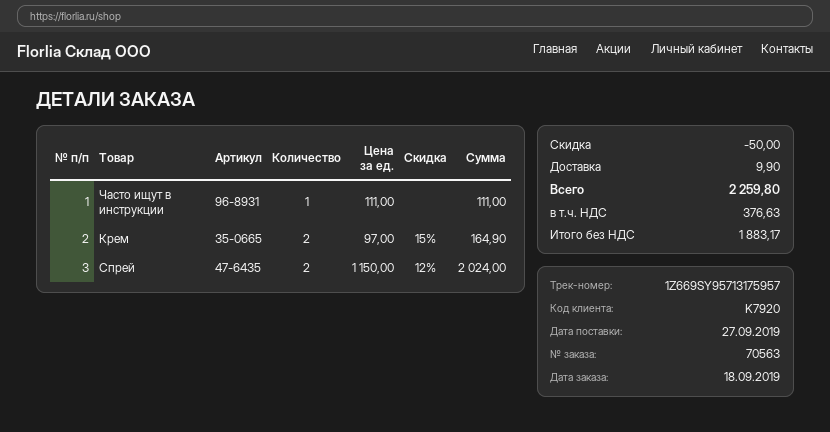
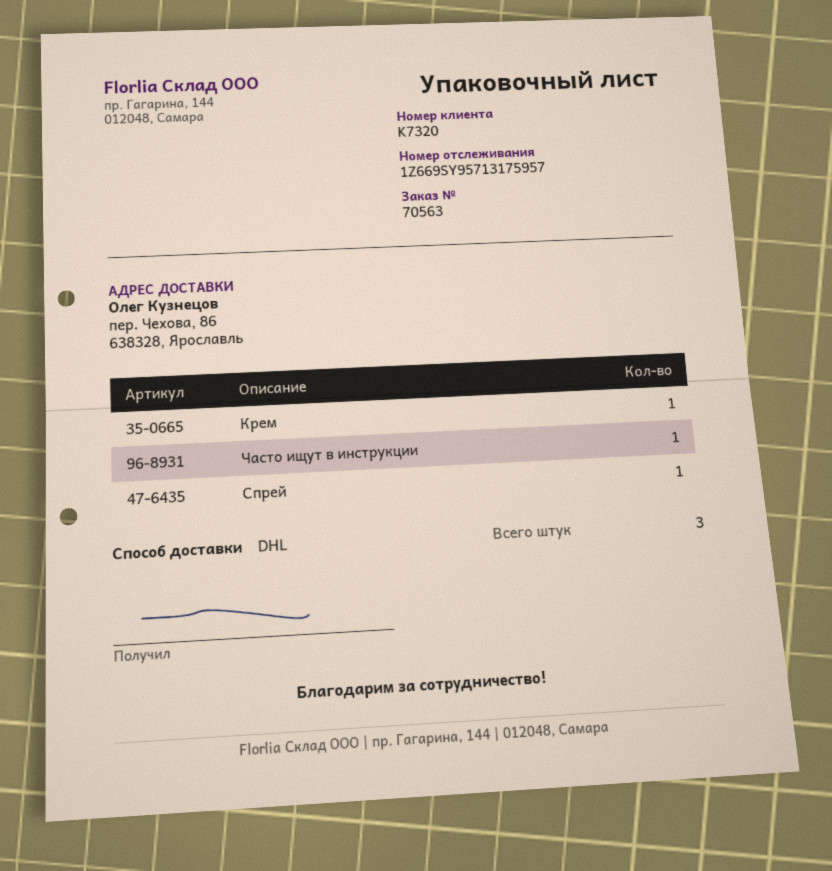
customer number: K7920 -> K7320
Крем: 2 -> 1
Спрей: 2 -> 1

